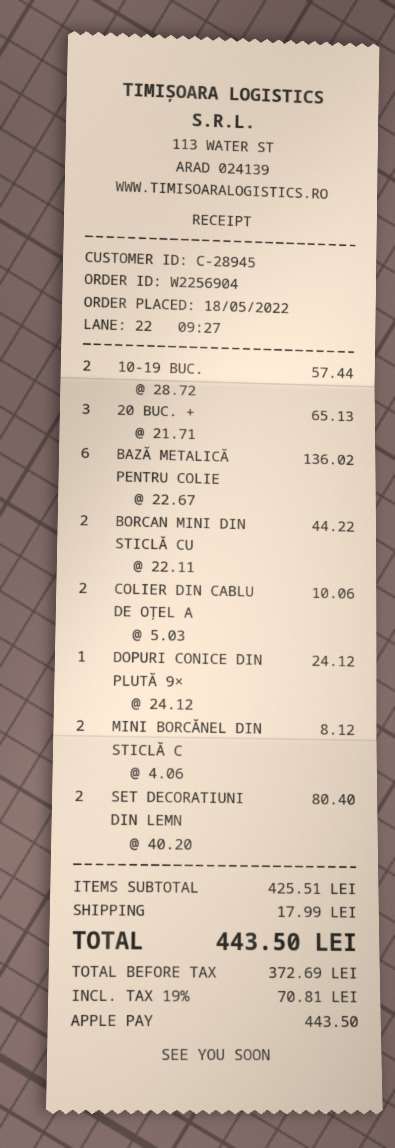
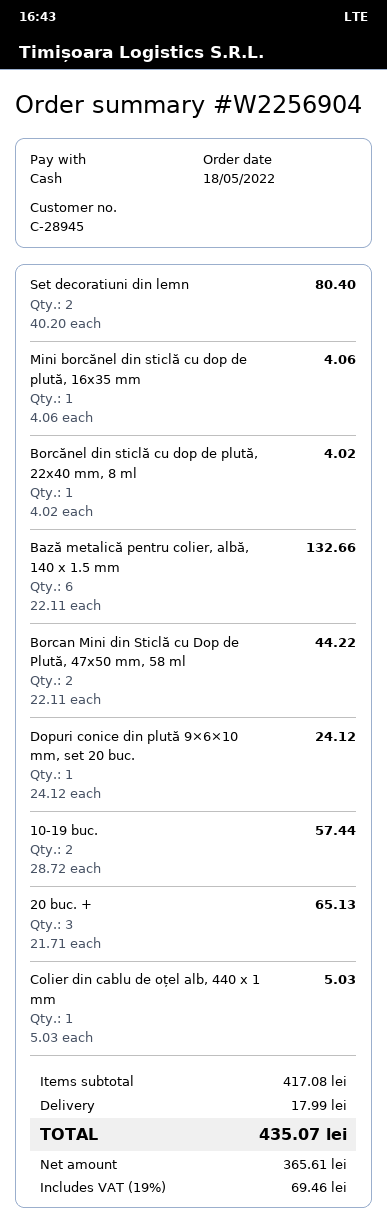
payment method: Apple Pay -> cash
BAZĂ METALICĂ PENTRU COLIE: 6 x 22.67 = 136.02 -> 6 x 22.11 = 132.66
COLIER DIN CABLU DE OȚEL A: 2 x 5.03 = 10.06 -> 1 x 5.03 = 5.03
MINI BORCĂNEL DIN STICLĂ C: 2 x 4.06 = 8.12 -> 1 x 4.06 = 4.06
Borcănel din sticlă cu dop de plută, 22x40 mm, 8 ml: none -> 1 x 4.02 = 4.02
subtotal: 425.51 -> 417.08
net: 372.69 -> 365.61
tax: 19% = 70.81 -> 19% = 69.46
total: 443.50 -> 435.07

